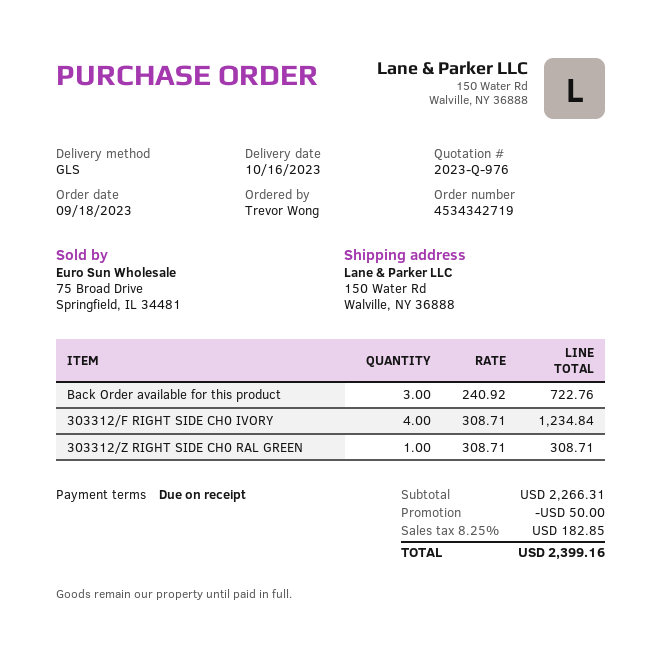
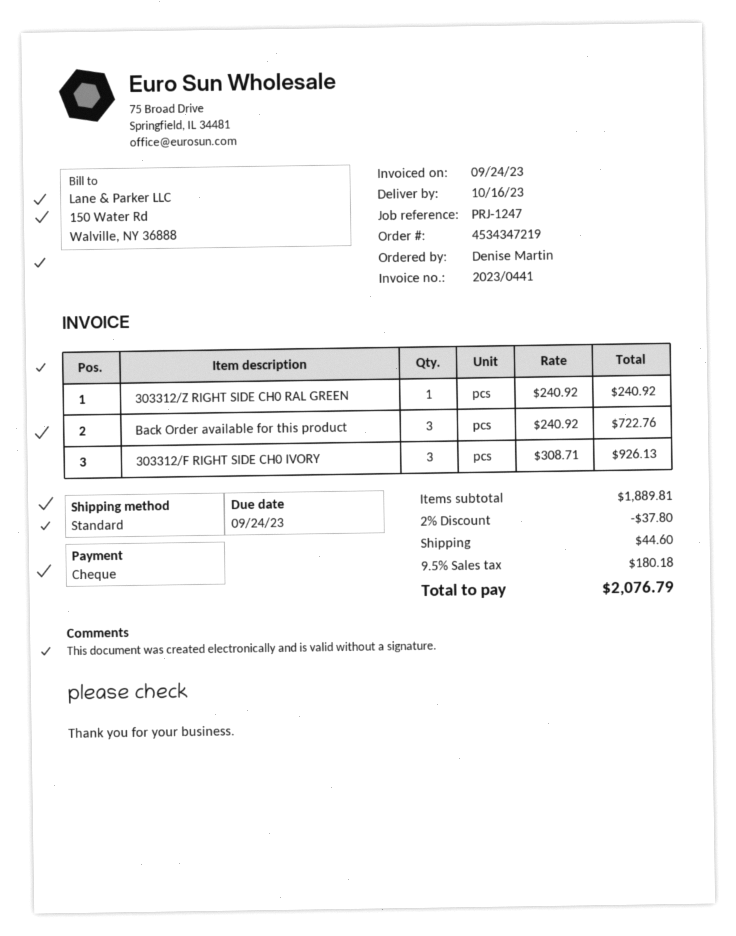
order number: 4534342719 -> 4534347219
ordered by: Trevor Wong -> Denise Martin
shipping method: GLS -> standard
303312/F RIGHT SIDE CH0 IVORY: 4 x 308.71 = 1234.84 -> 3 x 308.71 = 926.13
303312/Z RIGHT SIDE CH0 RAL GREEN: 1 x 308.71 = 308.71 -> 1 x 240.92 = 240.92
subtotal: 2266.31 -> 1889.81
discount: 50.00 -> 37.80
shipping: none -> 44.60
tax: 8.25% = 182.85 -> 9.5% = 180.18
total: 2399.16 -> 2076.79

